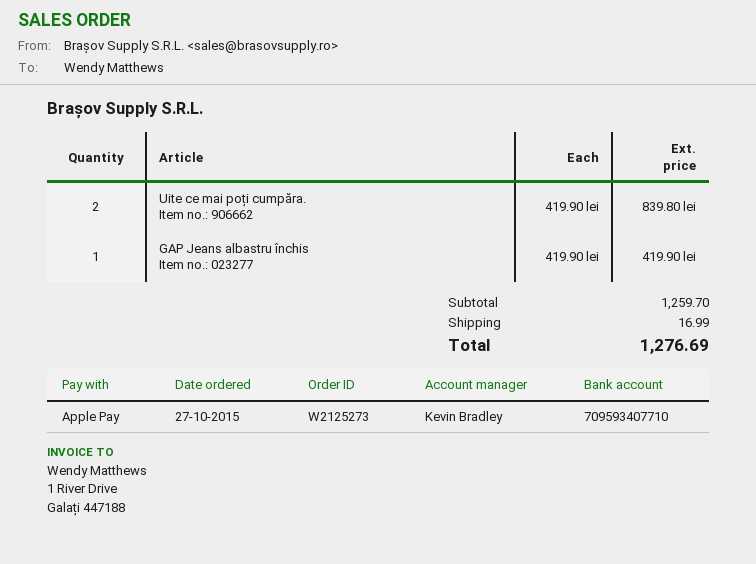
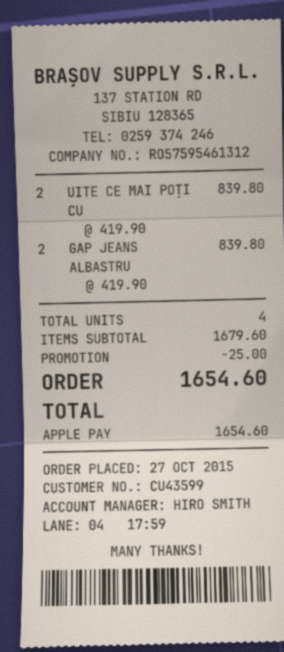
sales rep: Kevin Bradley -> HIRO SMITH
GAP Jeans albastru închis: 1 x 419.90 = 419.90 -> 2 x 419.90 = 839.80
subtotal: 1259.70 -> 1679.60
discount: none -> 25.00
shipping: 16.99 -> none
total: 1276.69 -> 1654.60

